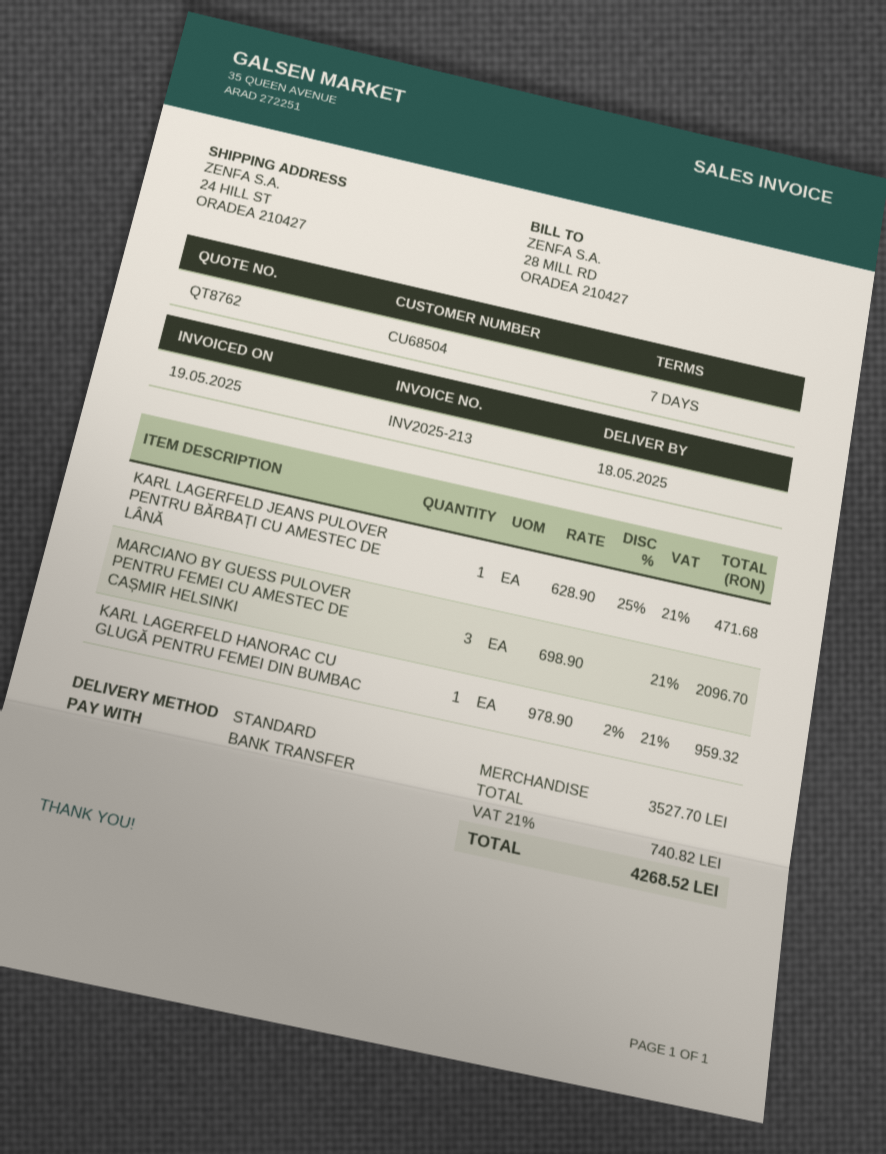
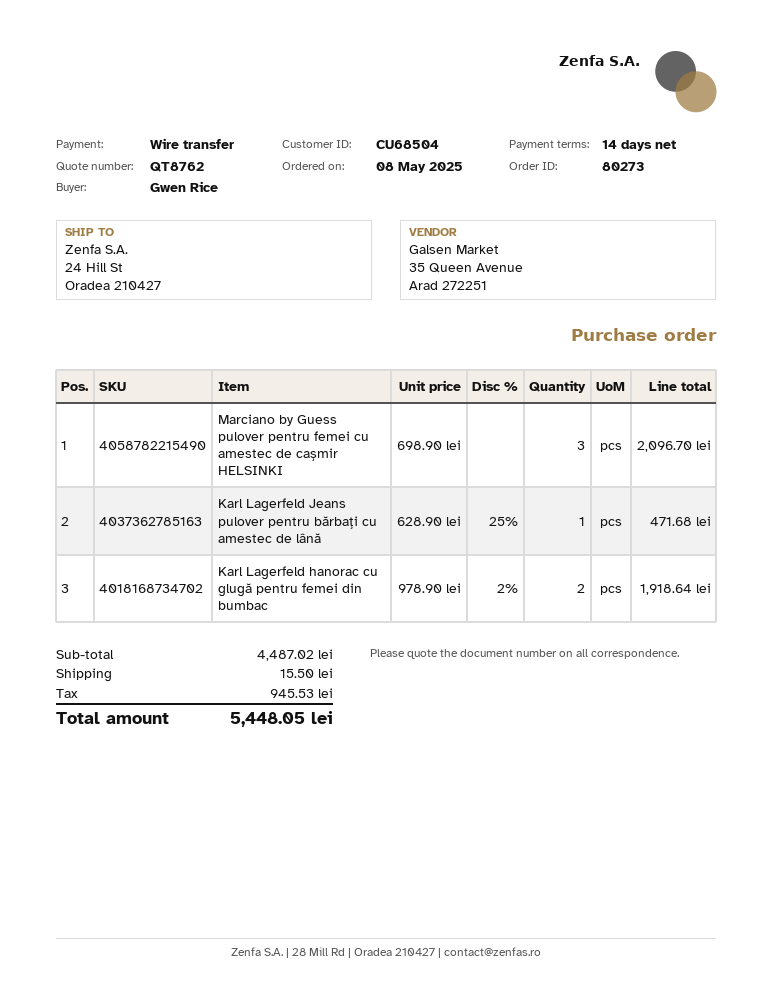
payment terms: 7 days -> 14 days
KARL LAGERFELD HANORAC CU GLUGĂ PENTRU FEMEI DIN BUMBAC: 1 x 978.90 - 2% = 959.32 -> 2 x 978.90 - 2% = 1918.64
subtotal: 3527.70 -> 4487.02
shipping: none -> 15.50
tax: 740.82 -> 945.53
total: 4268.52 -> 5448.05

